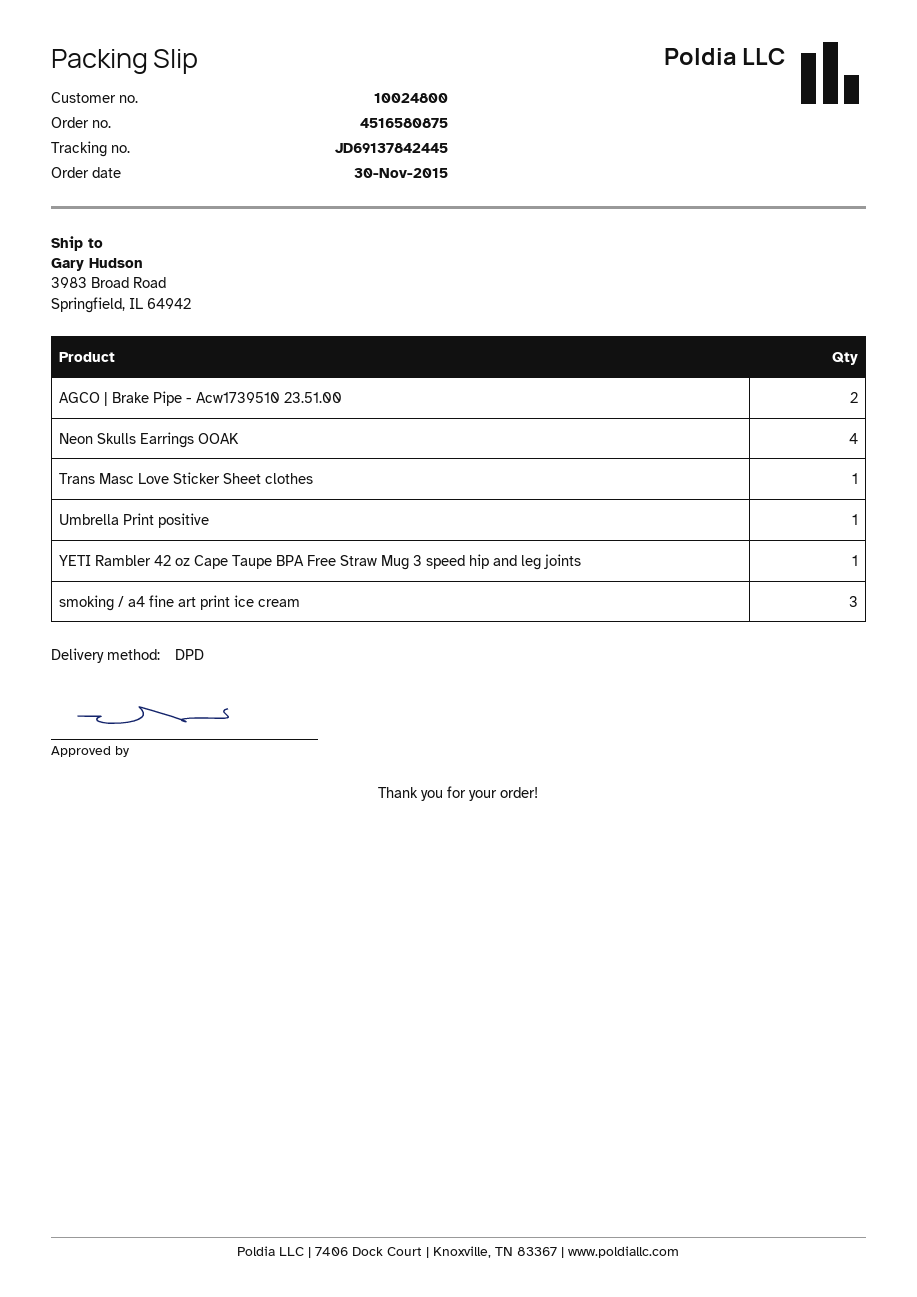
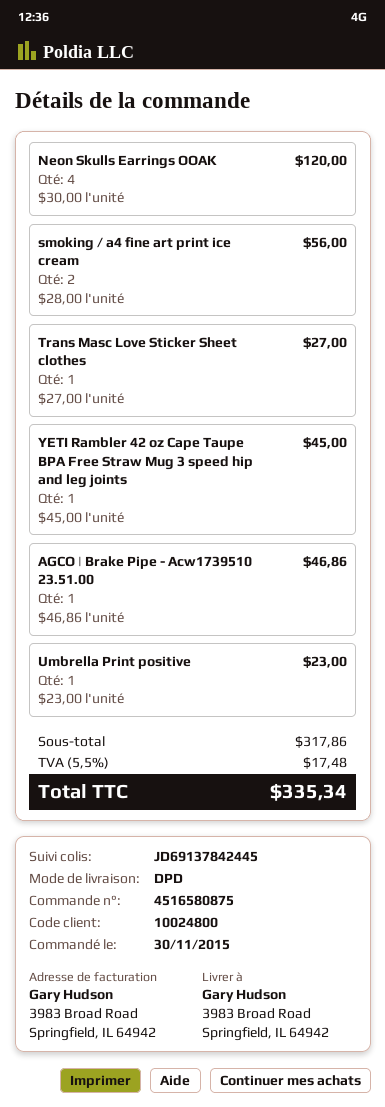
AGCO | Brake Pipe - Acw1739510 23.51.00: 2 -> 1
smoking / a4 fine art print ice cream: 3 -> 2

